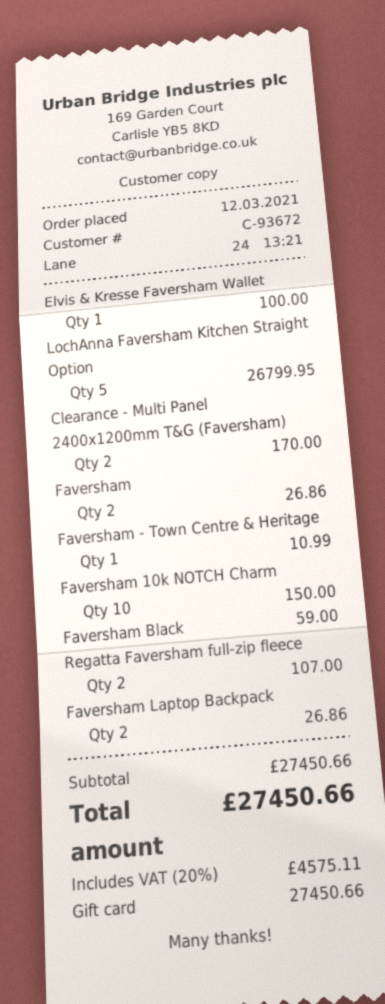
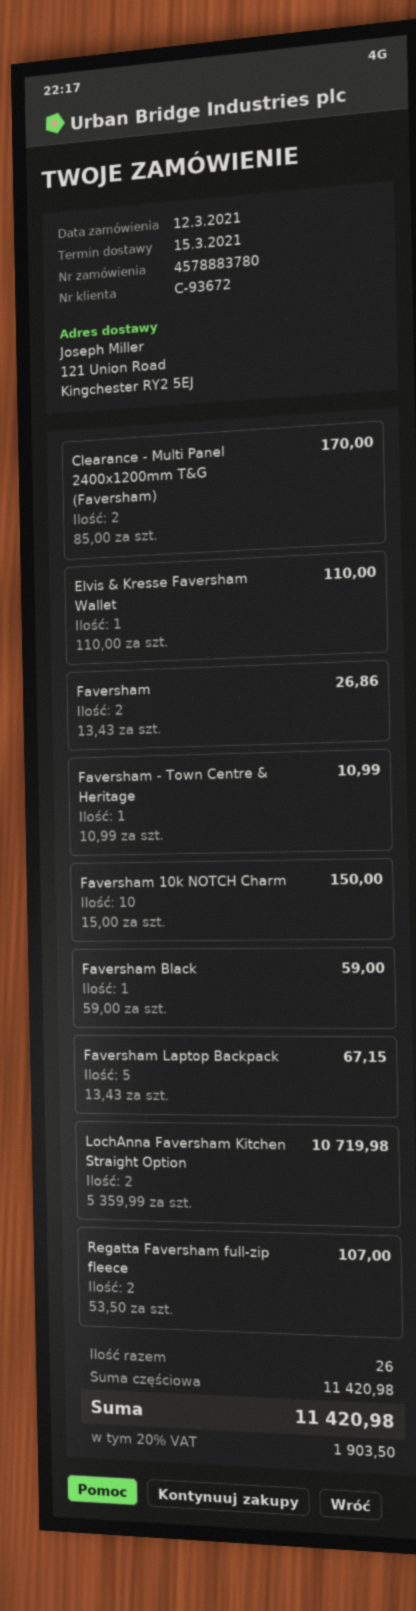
Elvis & Kresse Faversham Wallet: 1 for 100.00 -> 1 for 110.00
LochAnna Faversham Kitchen Straight Option: 5 for 26799.95 -> 2 for 10719.98
Faversham Laptop Backpack: 2 for 26.86 -> 5 for 67.15
subtotal: 27450.66 -> 11420.98
tax: 20% = 4575.11 -> 20% = 1903.50
total: 27450.66 -> 11420.98

